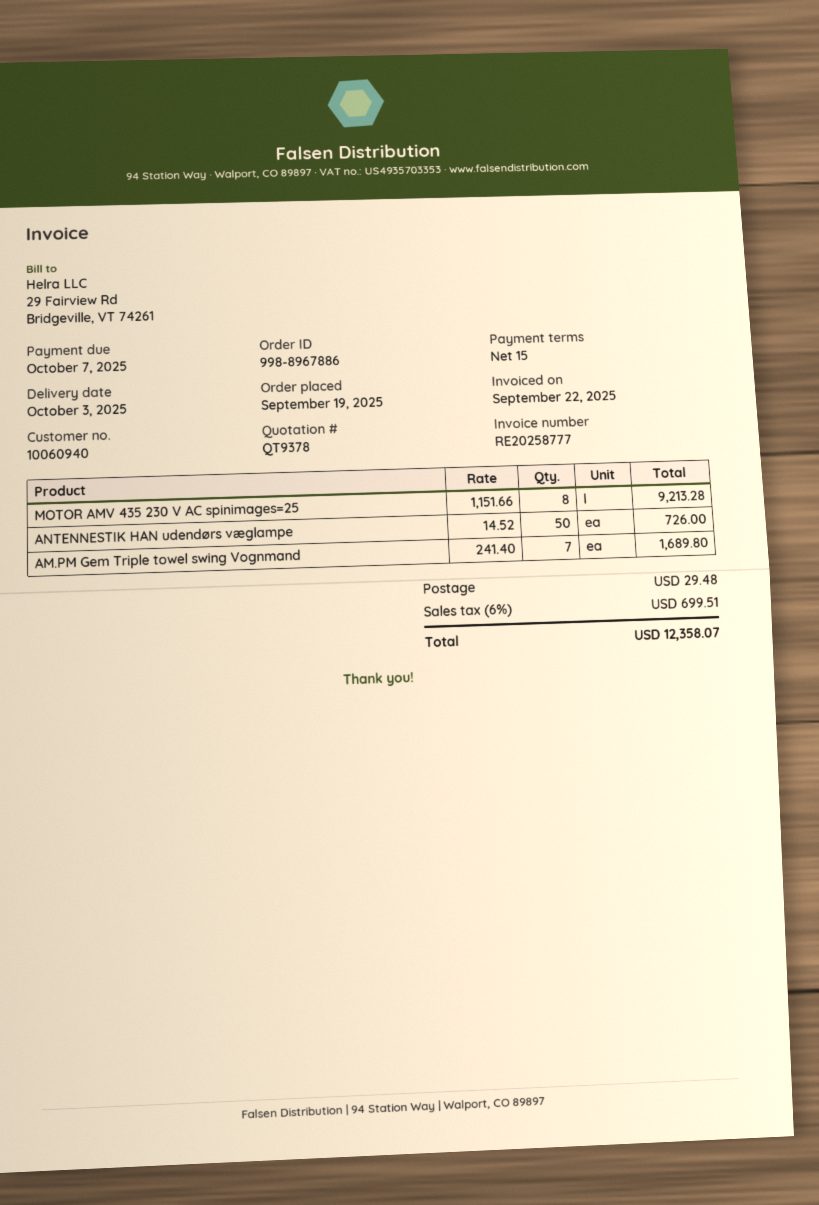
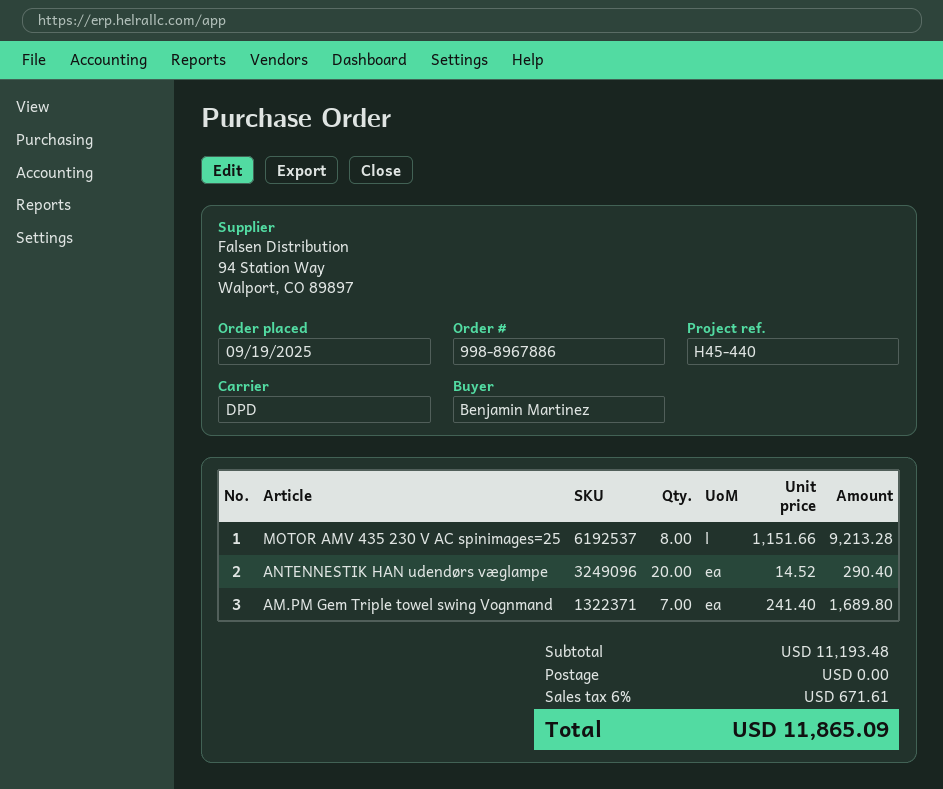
ANTENNESTIK HAN udendørs væglampe: 50 x 14.52 = 726.00 -> 20 x 14.52 = 290.40
shipping: 29.48 -> 0.00
tax: 6% = 699.51 -> 6% = 671.61
total: 12358.07 -> 11865.09

